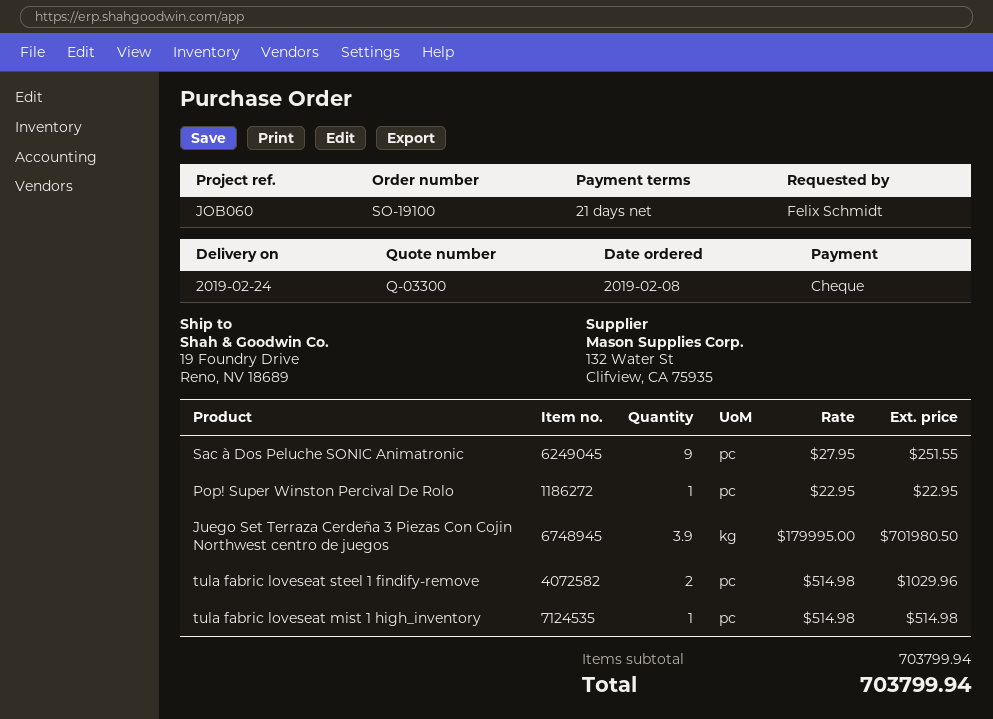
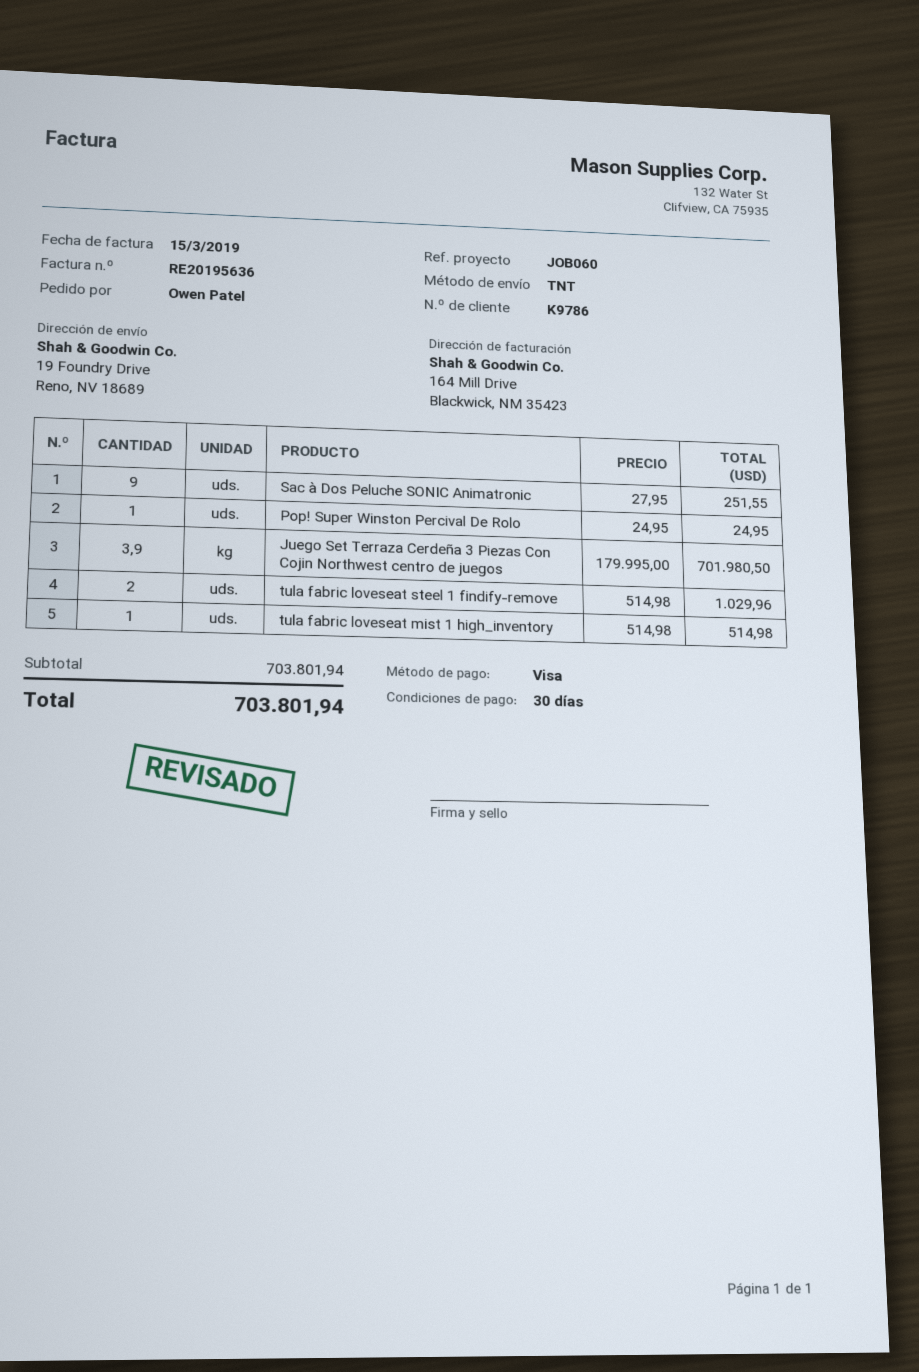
payment terms: 21 days -> 30 days
ordered by: Felix Schmidt -> Owen Patel
payment method: cheque -> Visa
Pop! Super Winston Percival De Rolo: 1 x 22.95 = 22.95 -> 1 x 24.95 = 24.95
subtotal: 703799.94 -> 703801.94
total: 703799.94 -> 703801.94

